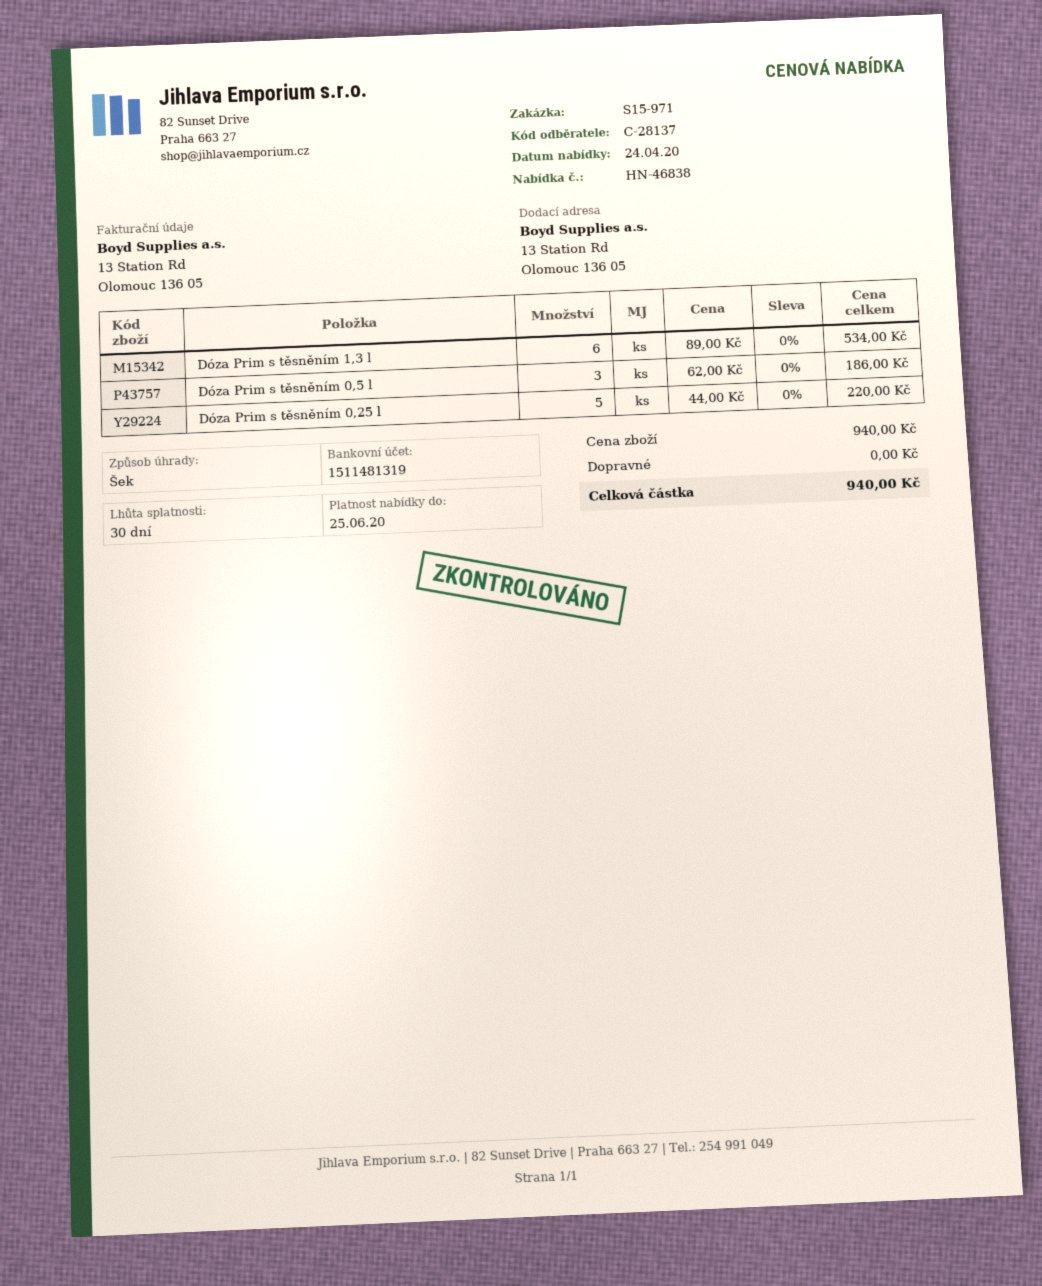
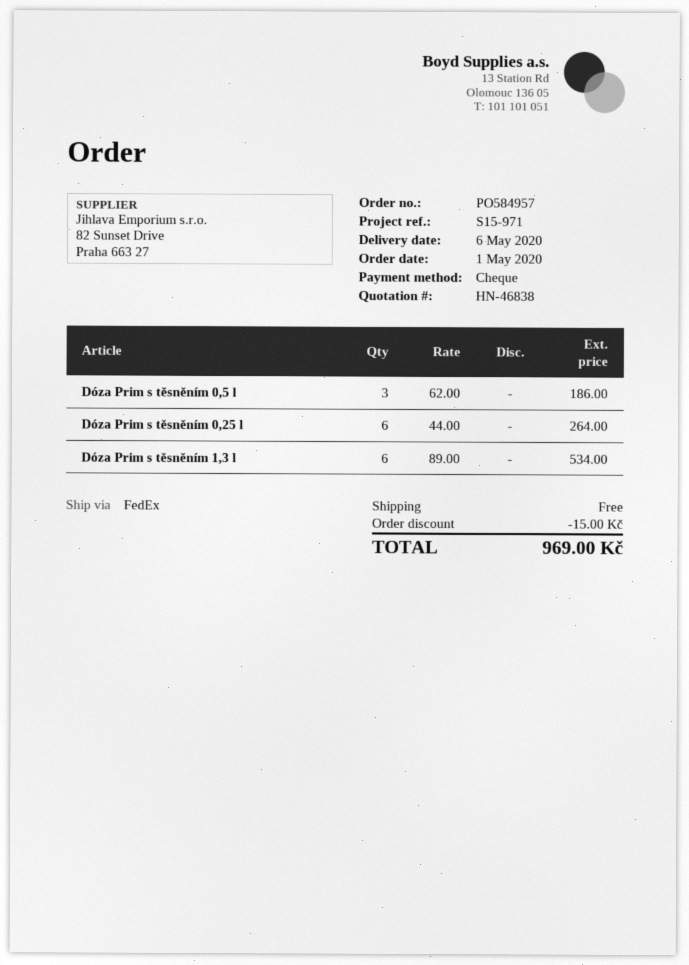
Dóza Prim s těsněním 0,25 l: 5 x 44.00 = 220.00 -> 6 x 44.00 = 264.00
discount: none -> 15.00
total: 940.00 -> 969.00

